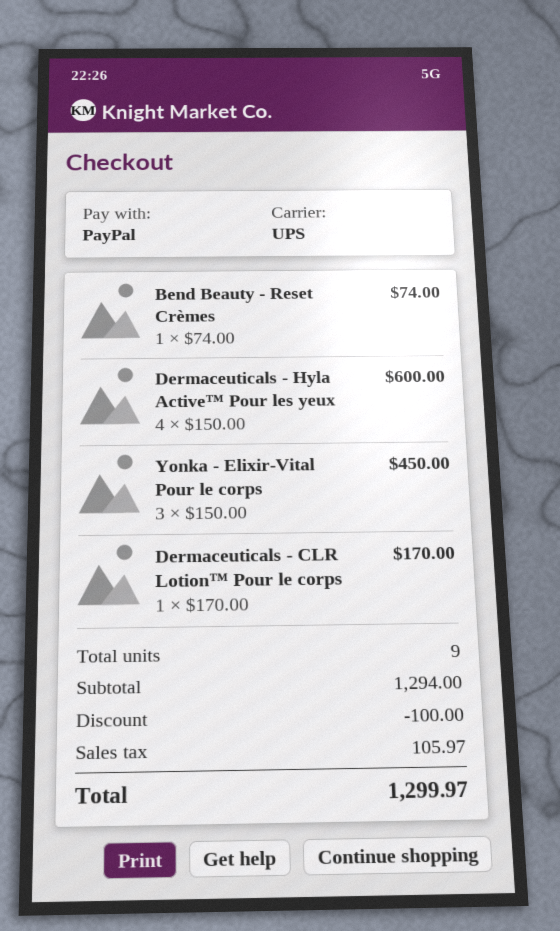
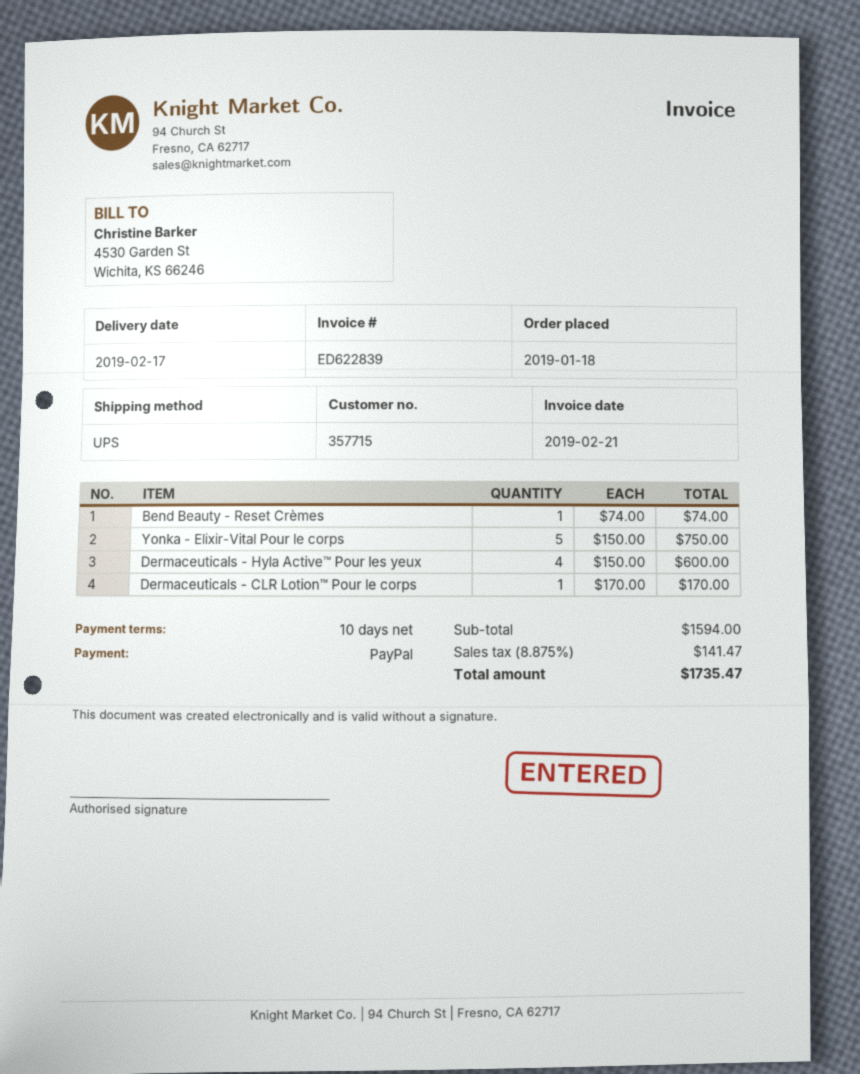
Yonka - Elixir-Vital Pour le corps: 3 x 150.00 = 450.00 -> 5 x 150.00 = 750.00
subtotal: 1294.00 -> 1594.00
discount: 100.00 -> none
tax: 105.97 -> 141.47
total: 1299.97 -> 1735.47

